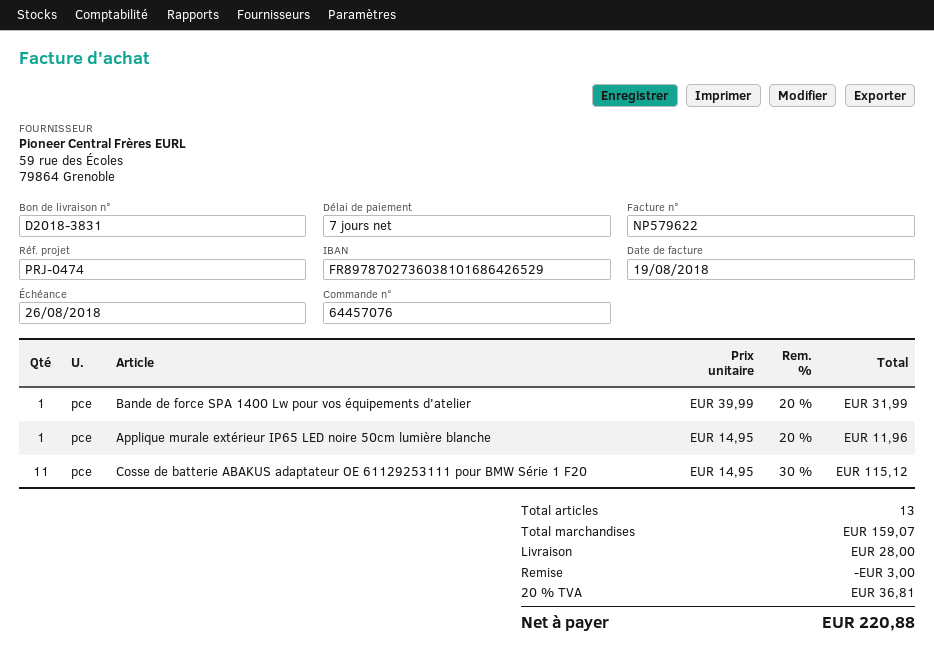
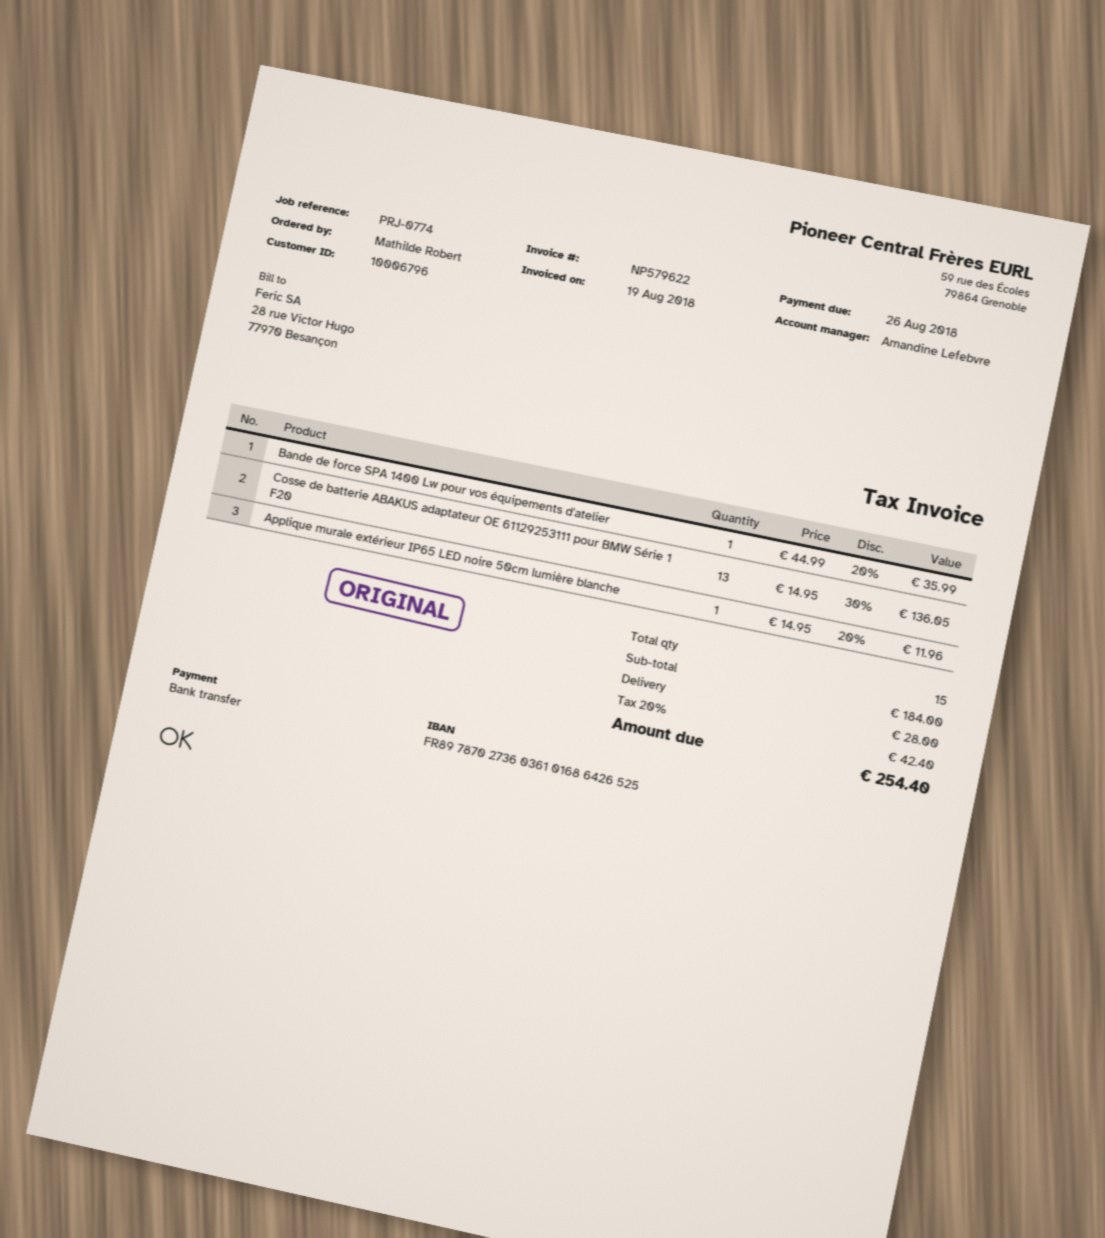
reference: PRJ-0474 -> PRJ-0774
bank account: FR8978702736038101686426529 -> FR8978702736036101686426525
Bande de force SPA 1400 Lw pour vos équipements d'atelier: 1 x 39.99 - 20% = 31.99 -> 1 x 44.99 - 20% = 35.99
Cosse de batterie ABAKUS adaptateur OE 61129253111 pour BMW Série 1 F20: 11 x 14.95 - 30% = 115.12 -> 13 x 14.95 - 30% = 136.05
total quantity: 13 -> 15
subtotal: 159.07 -> 184.00
discount: 3.00 -> none
tax: 20% = 36.81 -> 20% = 42.40
total: 220.88 -> 254.40

